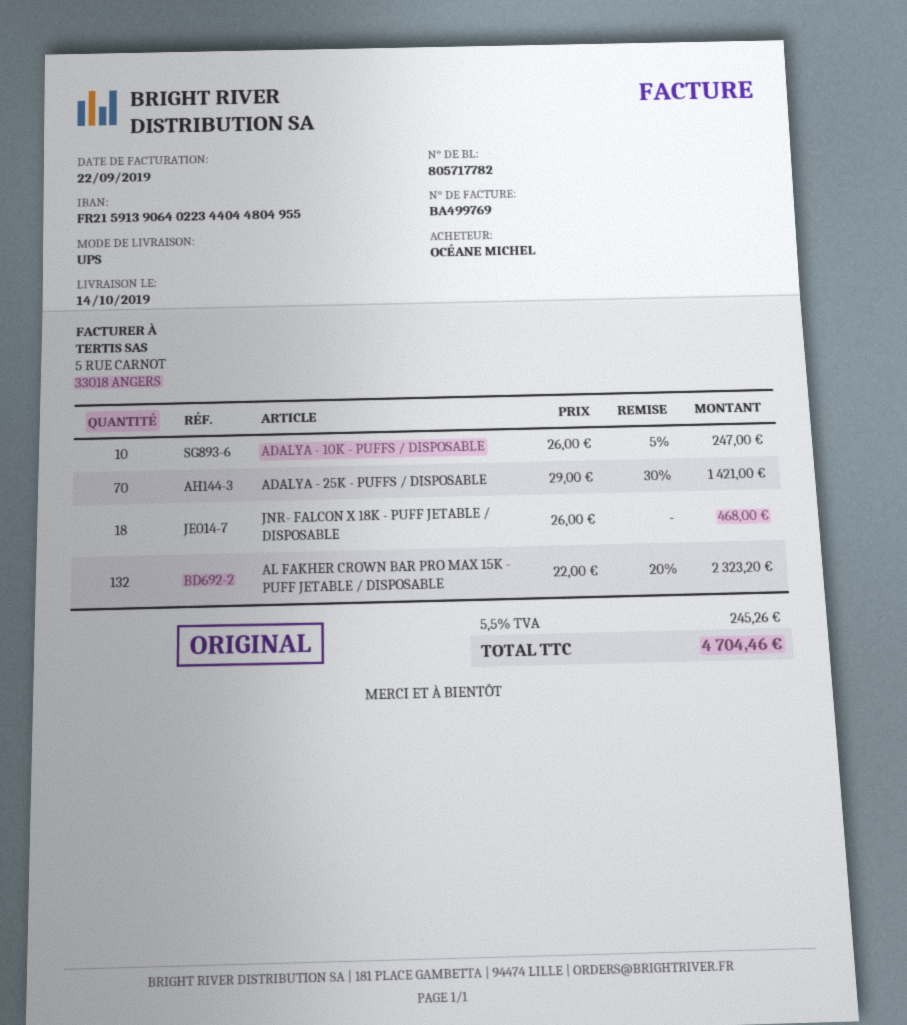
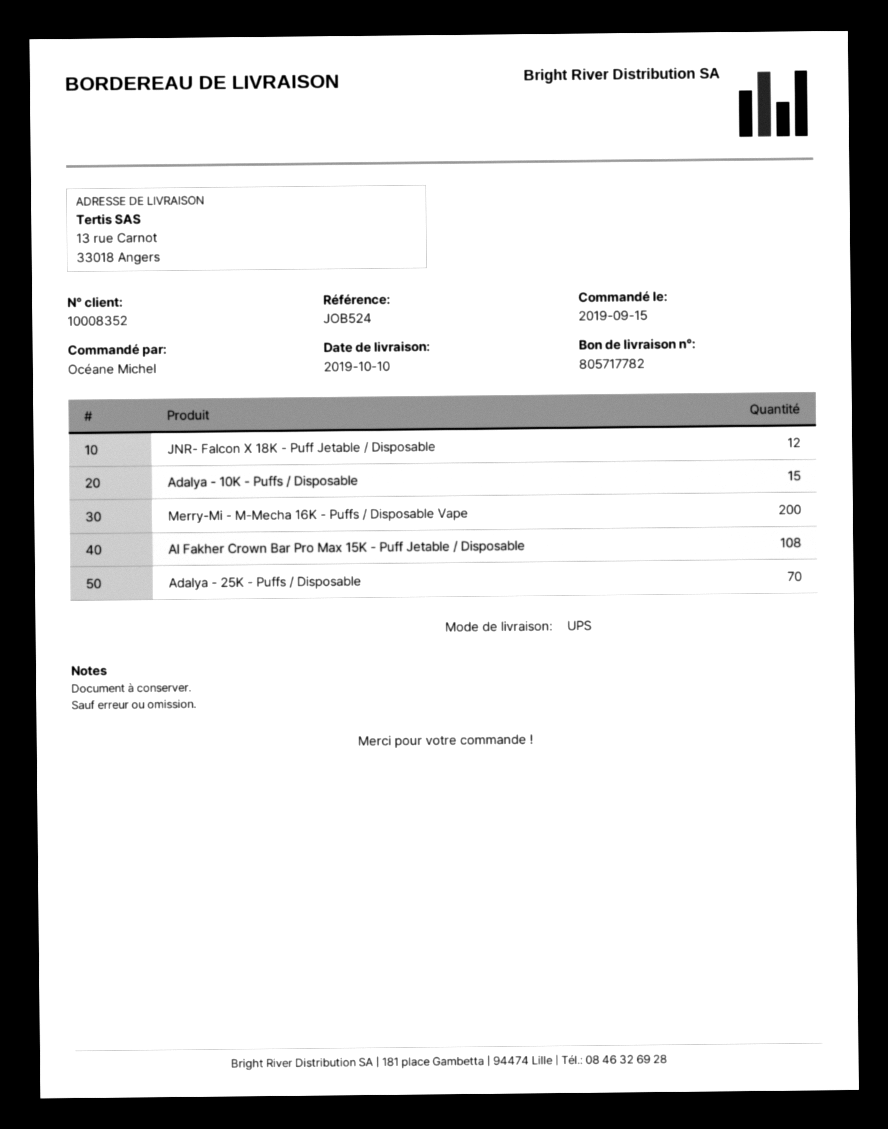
delivery date: 2019-10-14 -> 2019-10-10
ADALYA - 10K - PUFFS / DISPOSABLE: 10 -> 15
JNR- FALCON X 18K - PUFF JETABLE / DISPOSABLE: 18 -> 12
AL FAKHER CROWN BAR PRO MAX 15K - PUFF JETABLE / DISPOSABLE: 132 -> 108
Merry-Mi - M-Mecha 16K - Puffs / Disposable Vape: none -> 200

